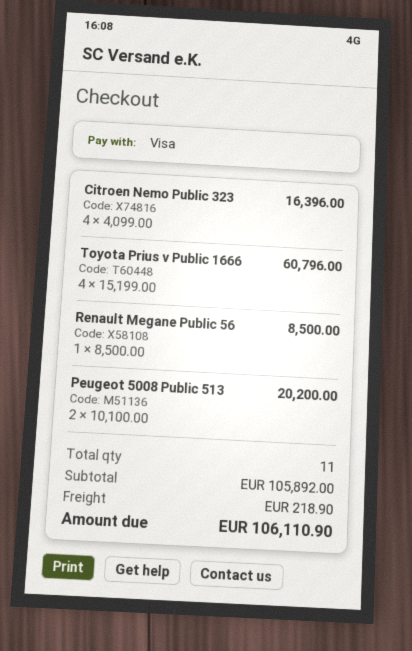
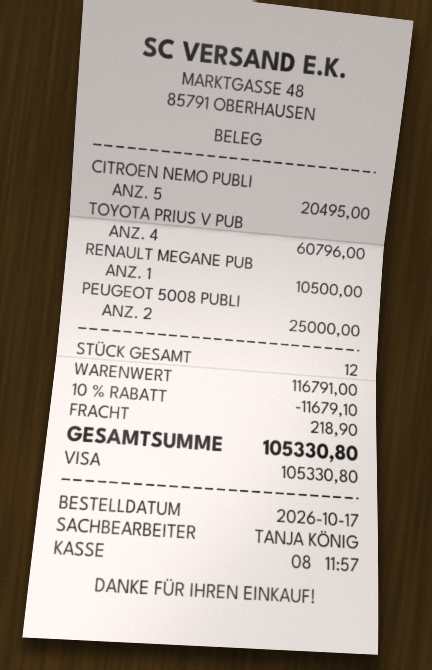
Citroen Nemo Public 323: 4 for 16396.00 -> 5 for 20495.00
Renault Megane Public 56: 1 for 8500.00 -> 1 for 10500.00
Peugeot 5008 Public 513: 2 for 20200.00 -> 2 for 25000.00
total quantity: 11 -> 12
subtotal: 105892.00 -> 116791.00
discount: none -> 10% = 11679.10
total: 106110.90 -> 105330.80

